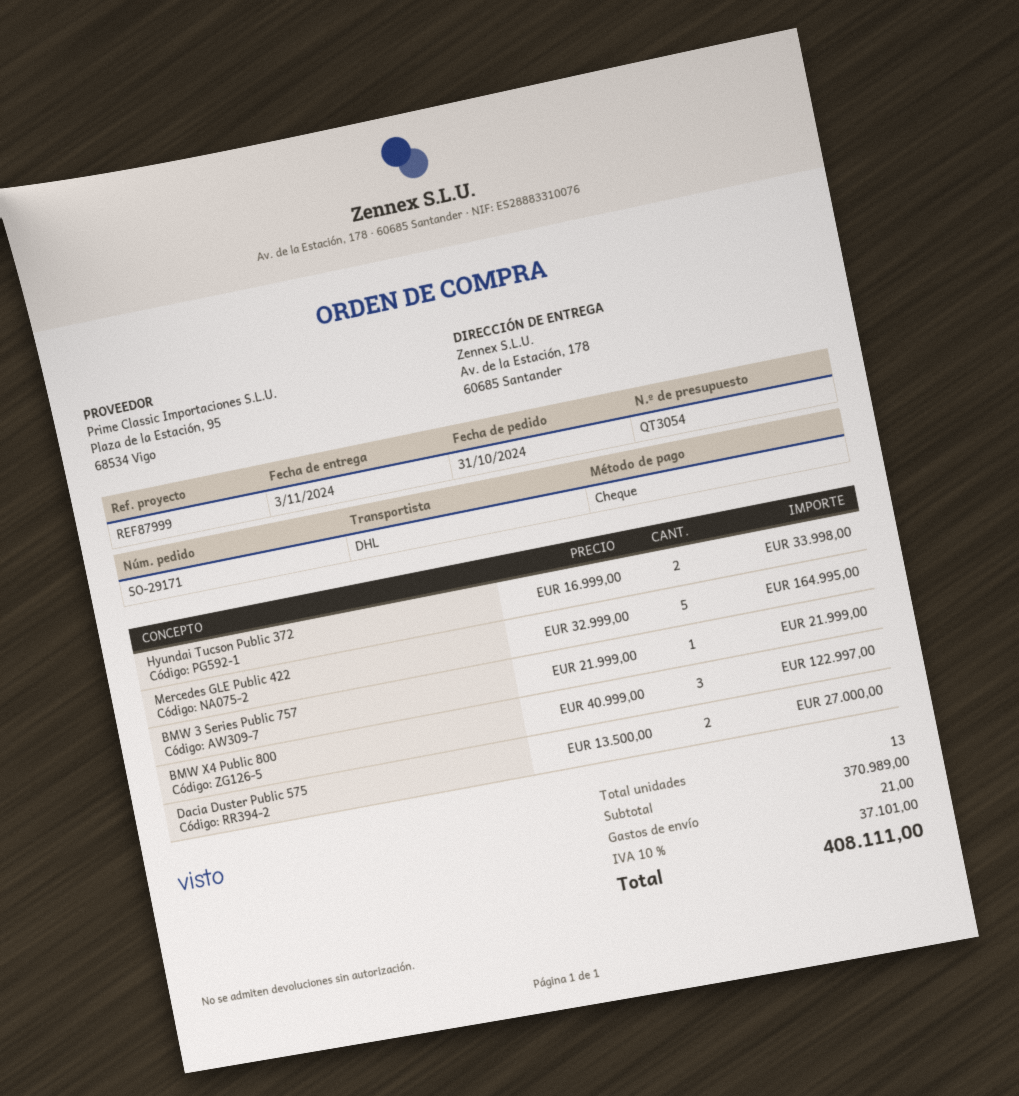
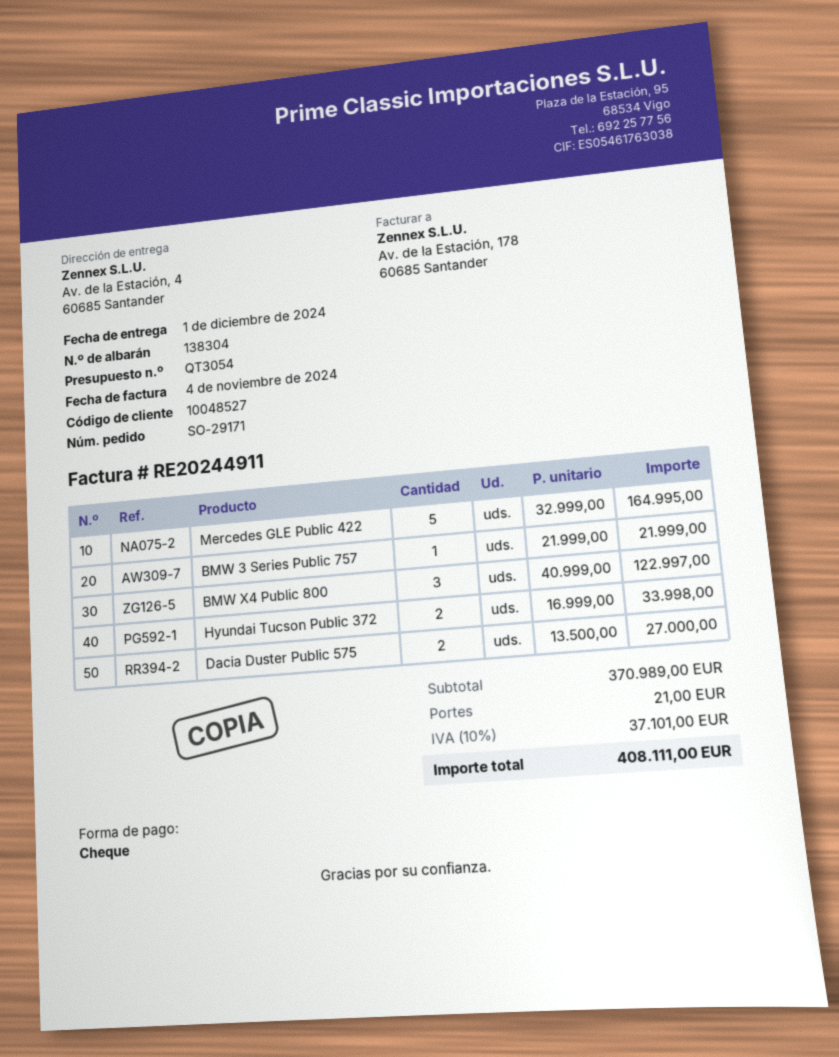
delivery date: 2024-11-03 -> 2024-12-01
ship to: Av. de la Estación, 178, 60685 Santander -> Av. de la Estación, 4, 60685 Santander

